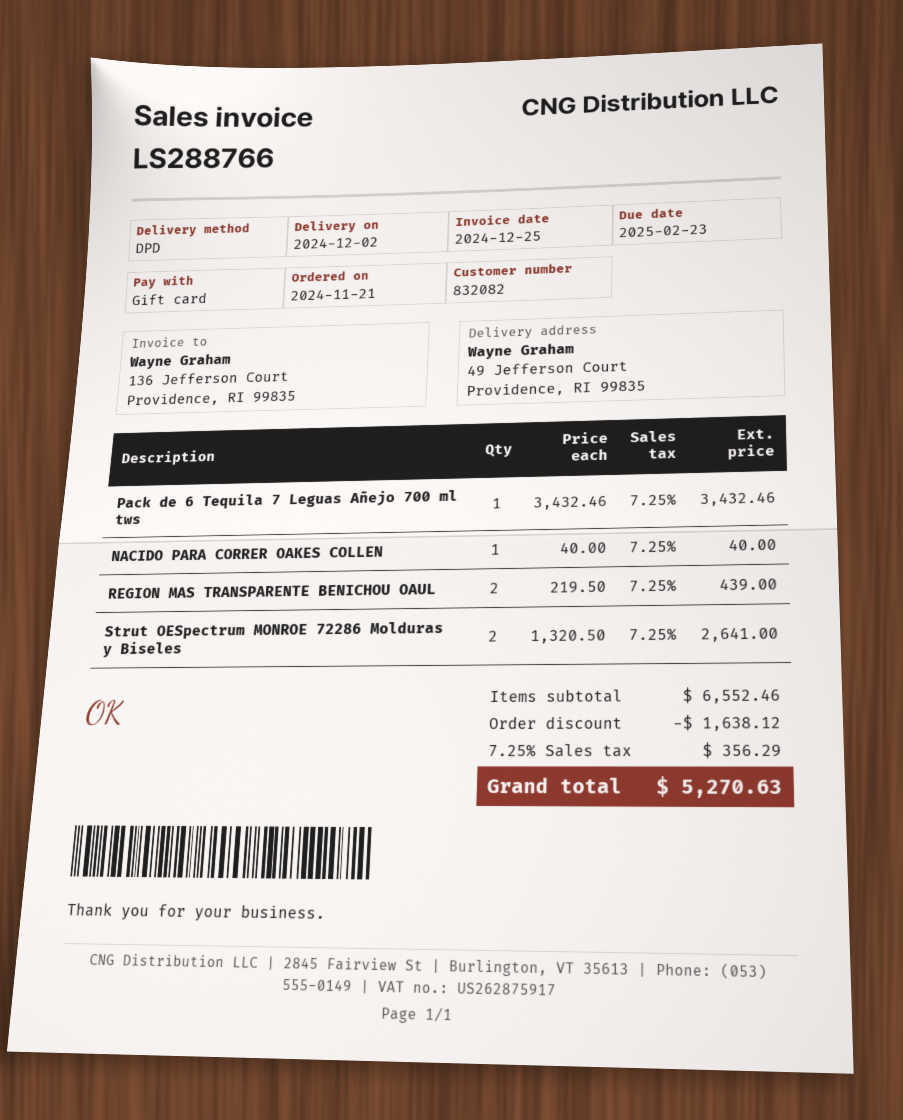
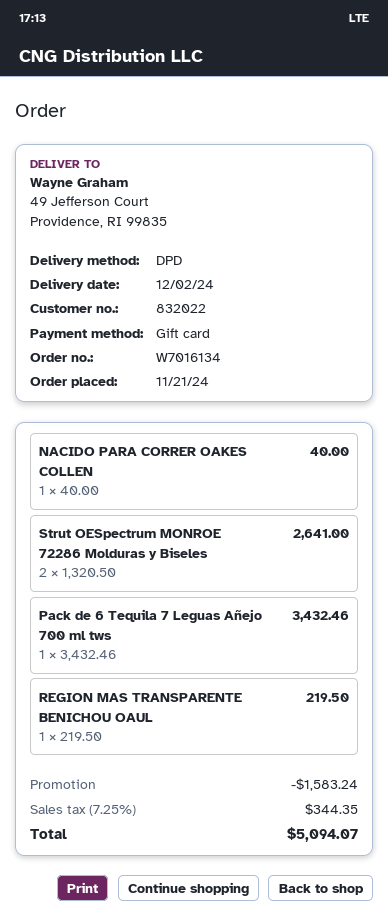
customer number: 832082 -> 832022
REGION MAS TRANSPARENTE BENICHOU OAUL: 2 x 219.50 = 439.00 -> 1 x 219.50 = 219.50
discount: 1638.12 -> 1583.24
tax: 7.25% = 356.29 -> 7.25% = 344.35
total: 5270.63 -> 5094.07

